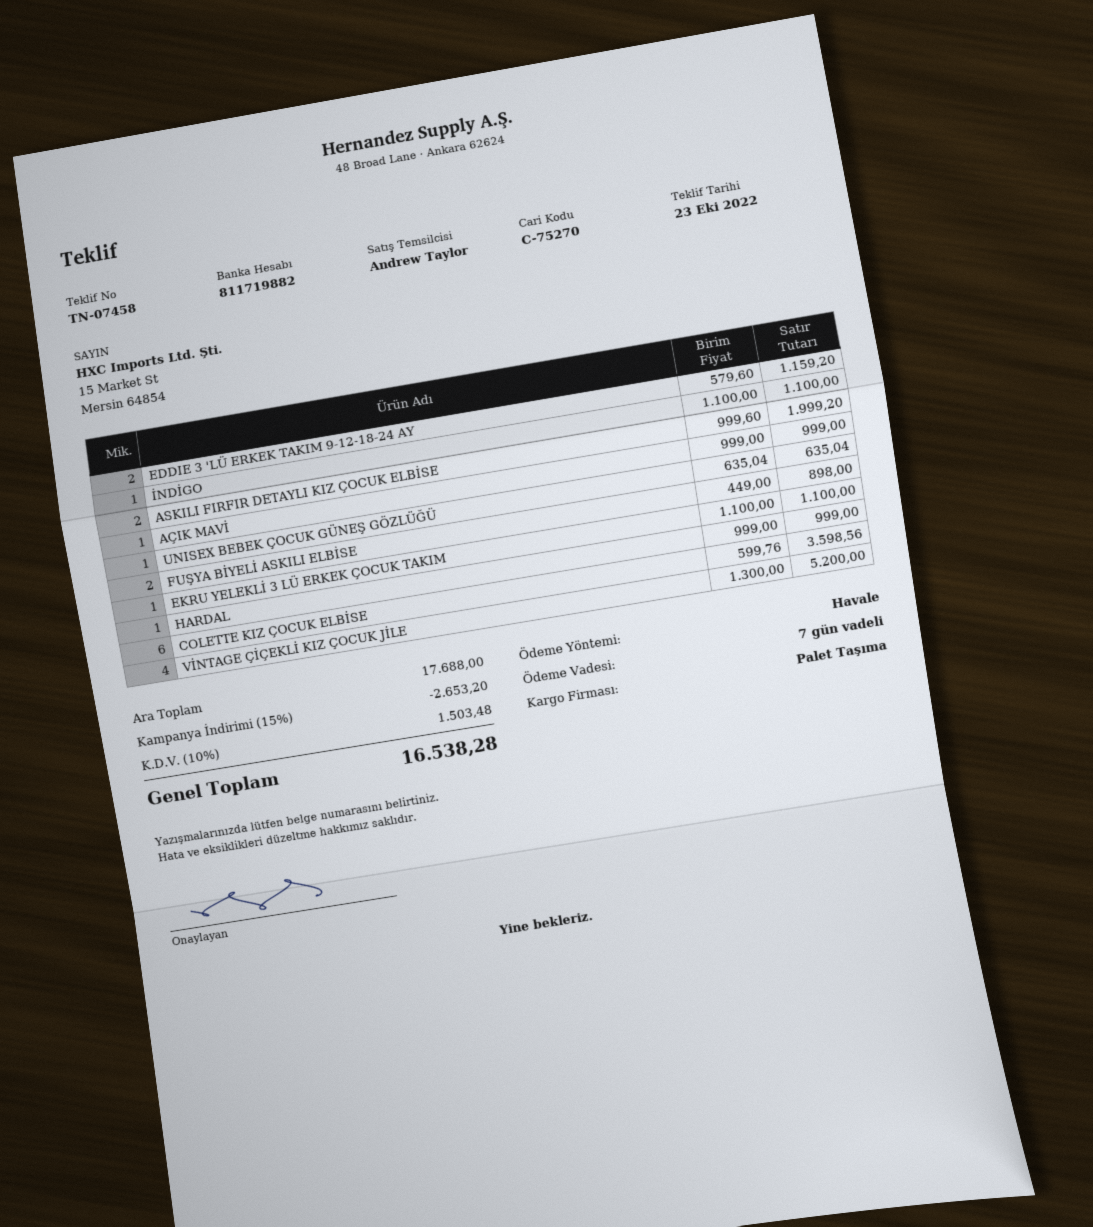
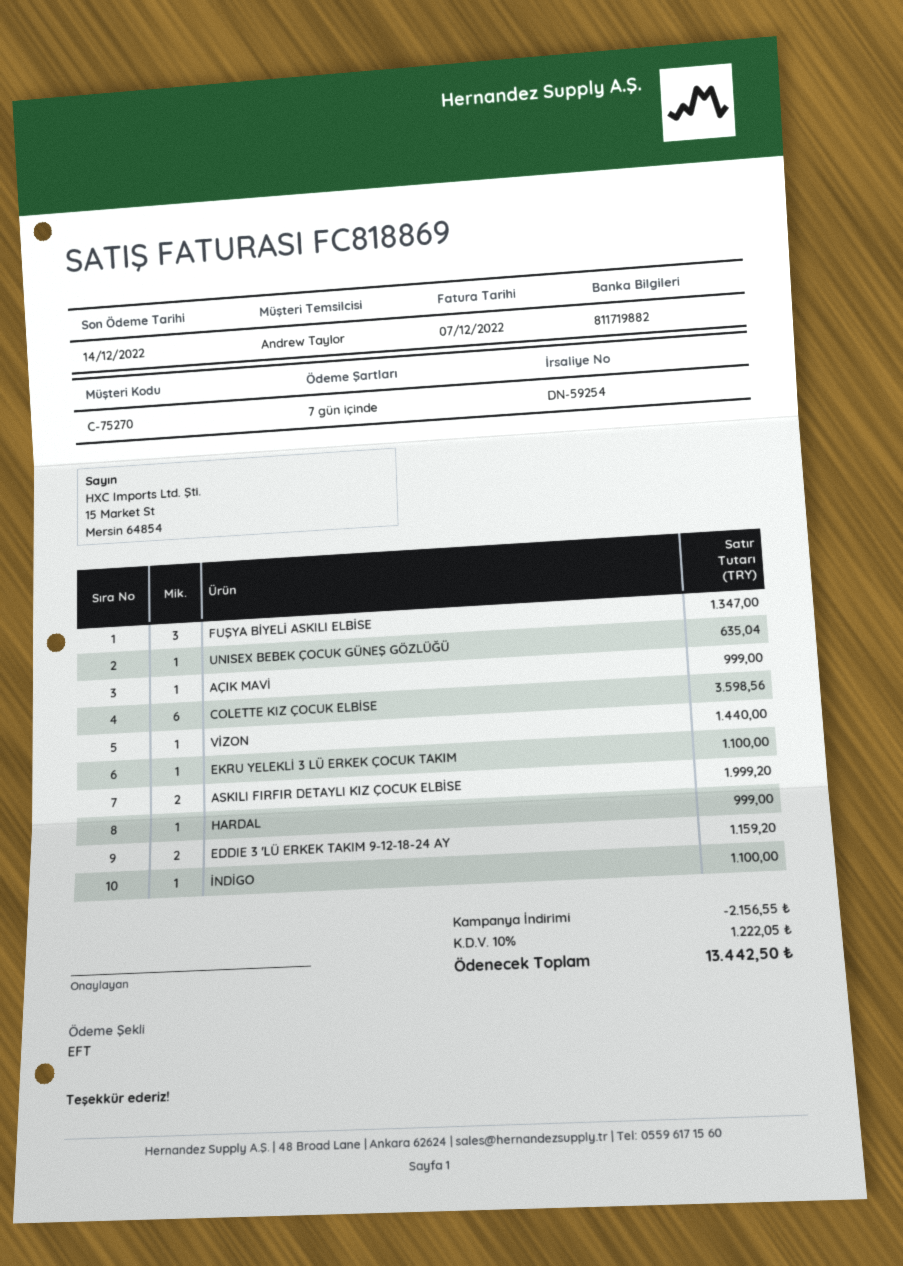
FUŞYA BİYELİ ASKILI ELBİSE: 2 for 898.00 -> 3 for 1347.00
VİNTAGE ÇİÇEKLİ KIZ ÇOCUK JİLE: 4 for 5200.00 -> none
VİZON: none -> 1 for 1440.00
discount: 2653.20 -> 2156.55
tax: 10% = 1503.48 -> 10% = 1222.05
total: 16538.28 -> 13442.50

